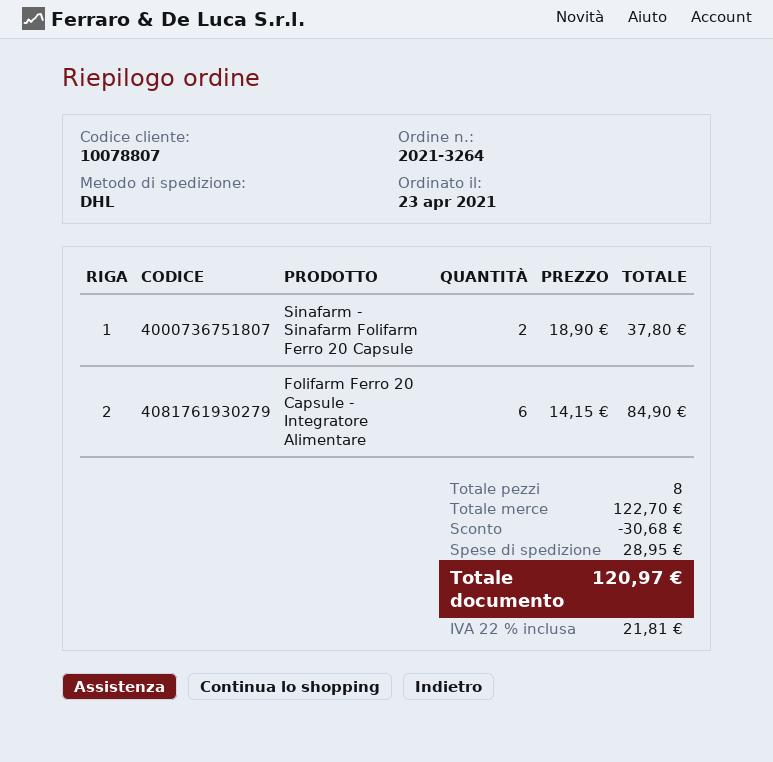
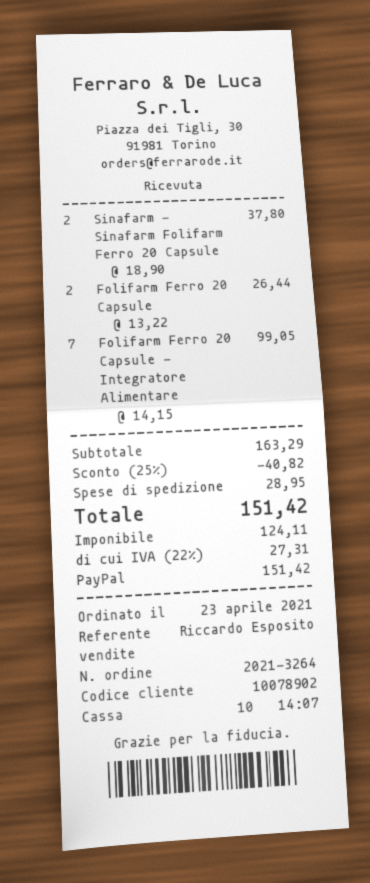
customer number: 10078807 -> 10078902
Folifarm Ferro 20 Capsule - Integratore Alimentare: 6 x 14.15 = 84.90 -> 7 x 14.15 = 99.05
Folifarm Ferro 20 Capsule: none -> 2 x 13.22 = 26.44
subtotal: 122.70 -> 163.29
discount: 30.68 -> 40.82
tax: 22% = 21.81 -> 22% = 27.31
total: 120.97 -> 151.42

